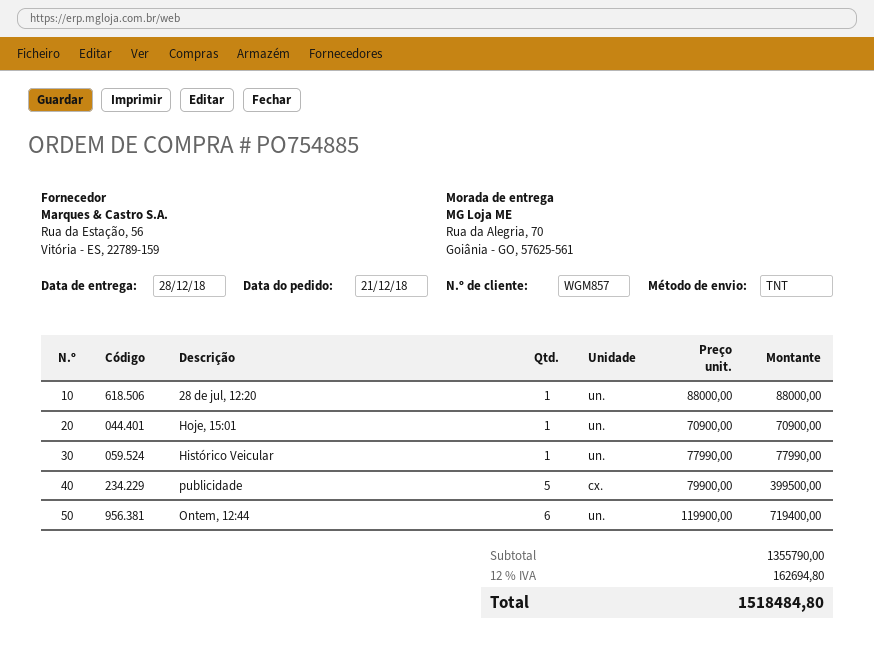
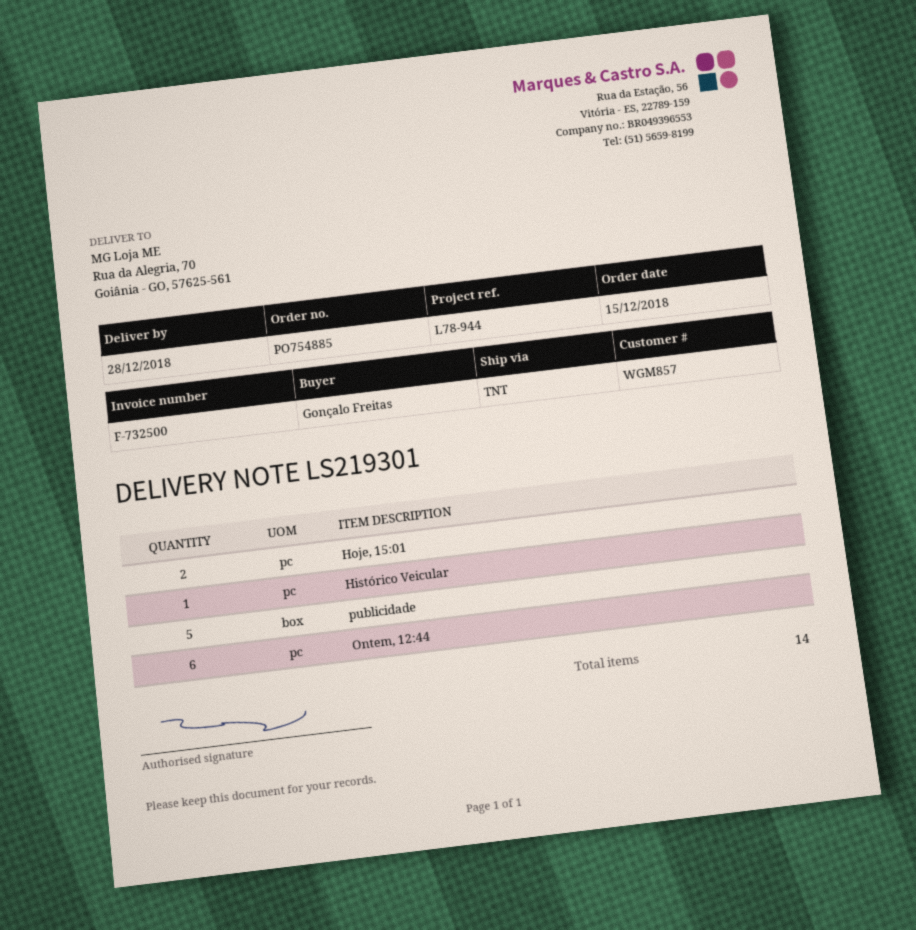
order date: 2018-12-21 -> 2018-12-15
28 de jul, 12:20: 1 -> none
Hoje, 15:01: 1 -> 2

